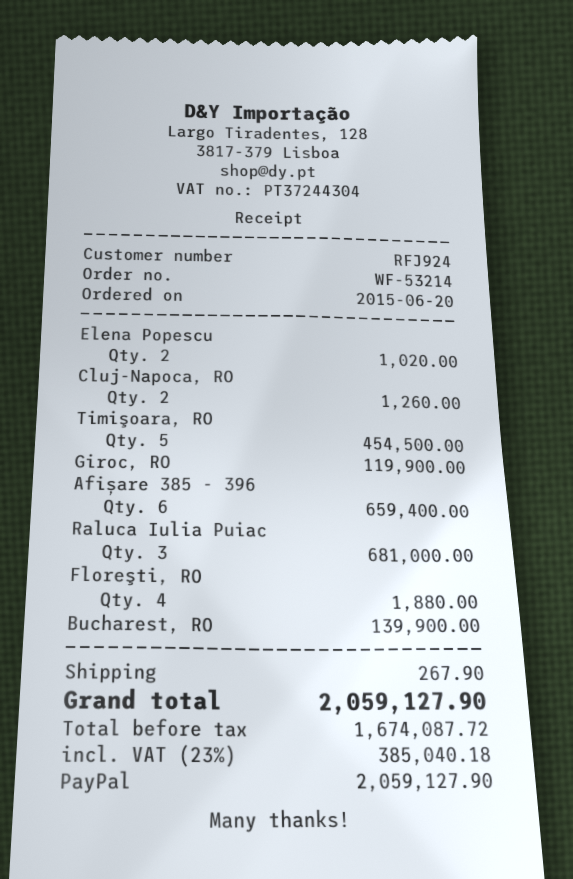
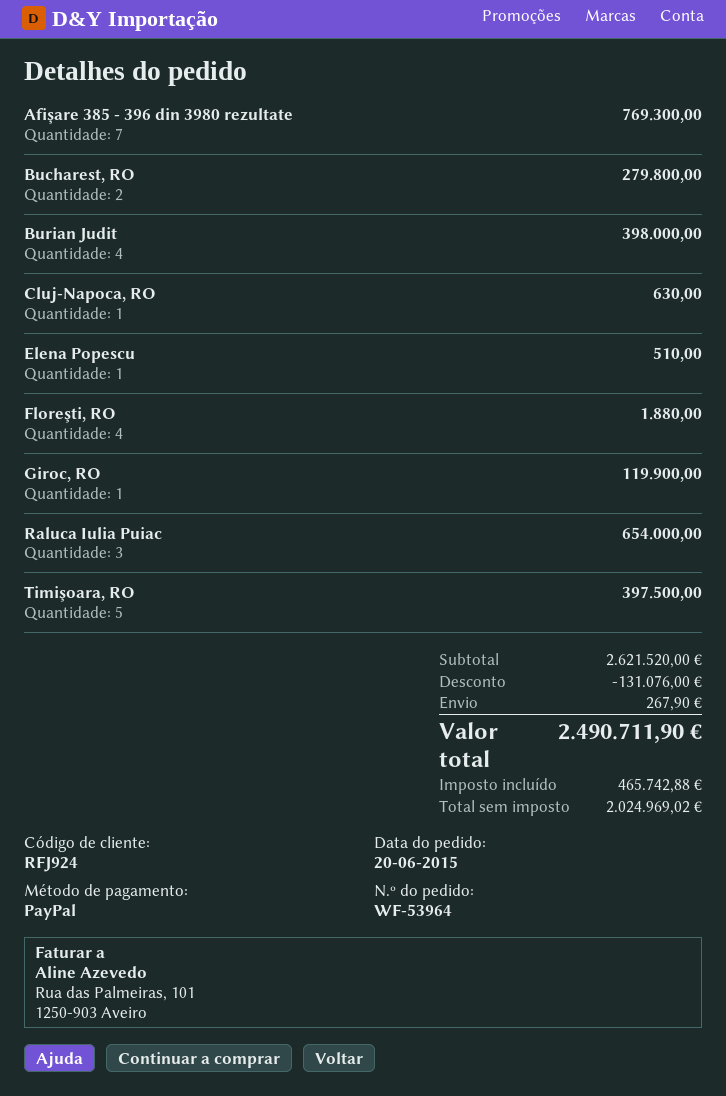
order number: WF-53214 -> WF-53964
Elena Popescu: 2 for 1020.00 -> 1 for 510.00
Cluj-Napoca, RO: 2 for 1260.00 -> 1 for 630.00
Timişoara, RO: 5 for 454500.00 -> 5 for 397500.00
Afișare 385 - 396: 6 for 659400.00 -> 7 for 769300.00
Raluca Iulia Puiac: 3 for 681000.00 -> 3 for 654000.00
Bucharest, RO: 1 for 139900.00 -> 2 for 279800.00
Burian Judit: none -> 4 for 398000.00
discount: none -> 131076.00
net: 1674087.72 -> 2024969.02
tax: 385040.18 -> 465742.88
total: 2059127.90 -> 2490711.90

